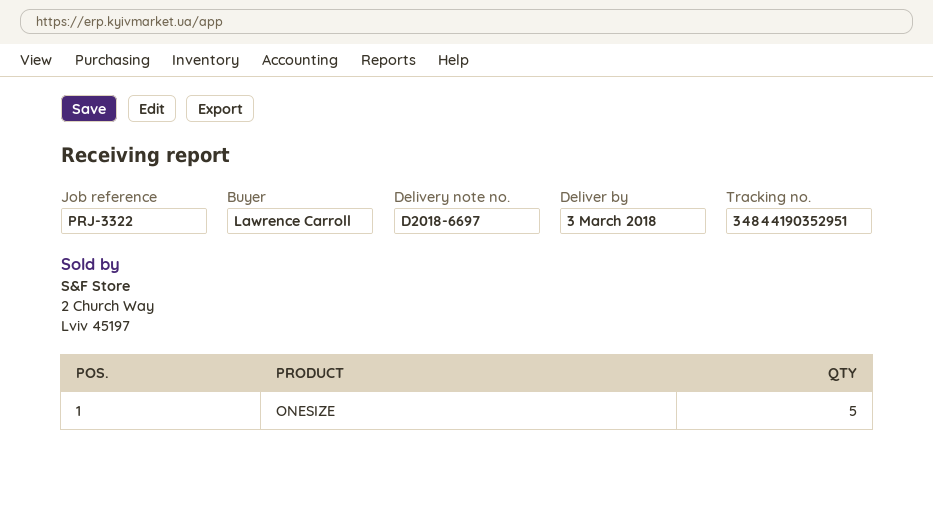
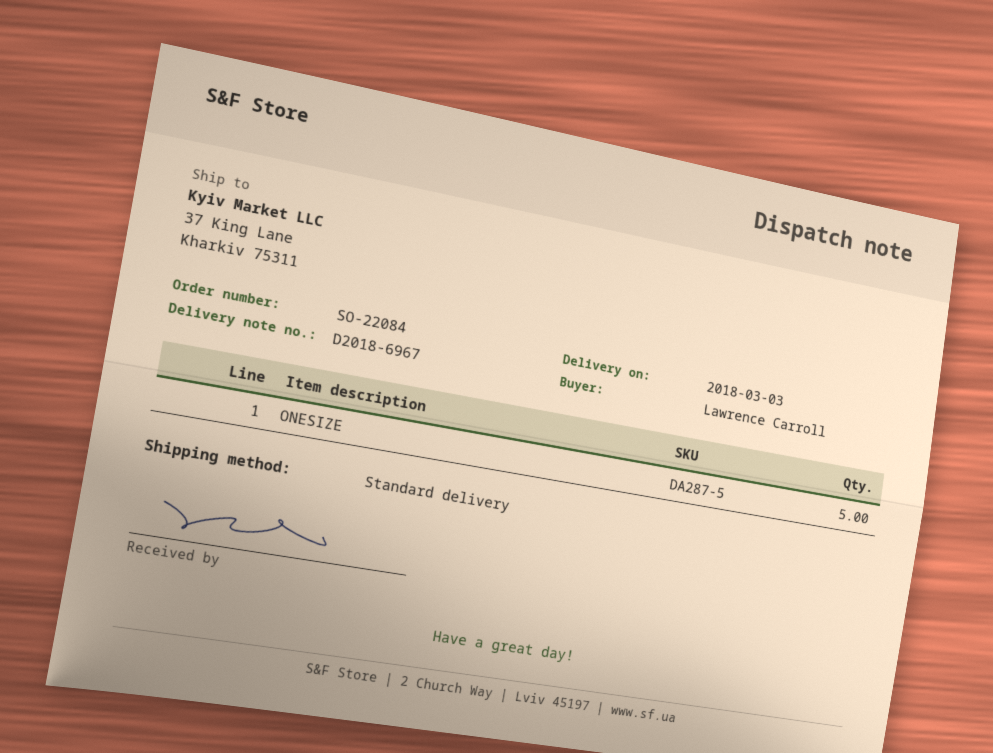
delivery note number: D2018-6697 -> D2018-6967

